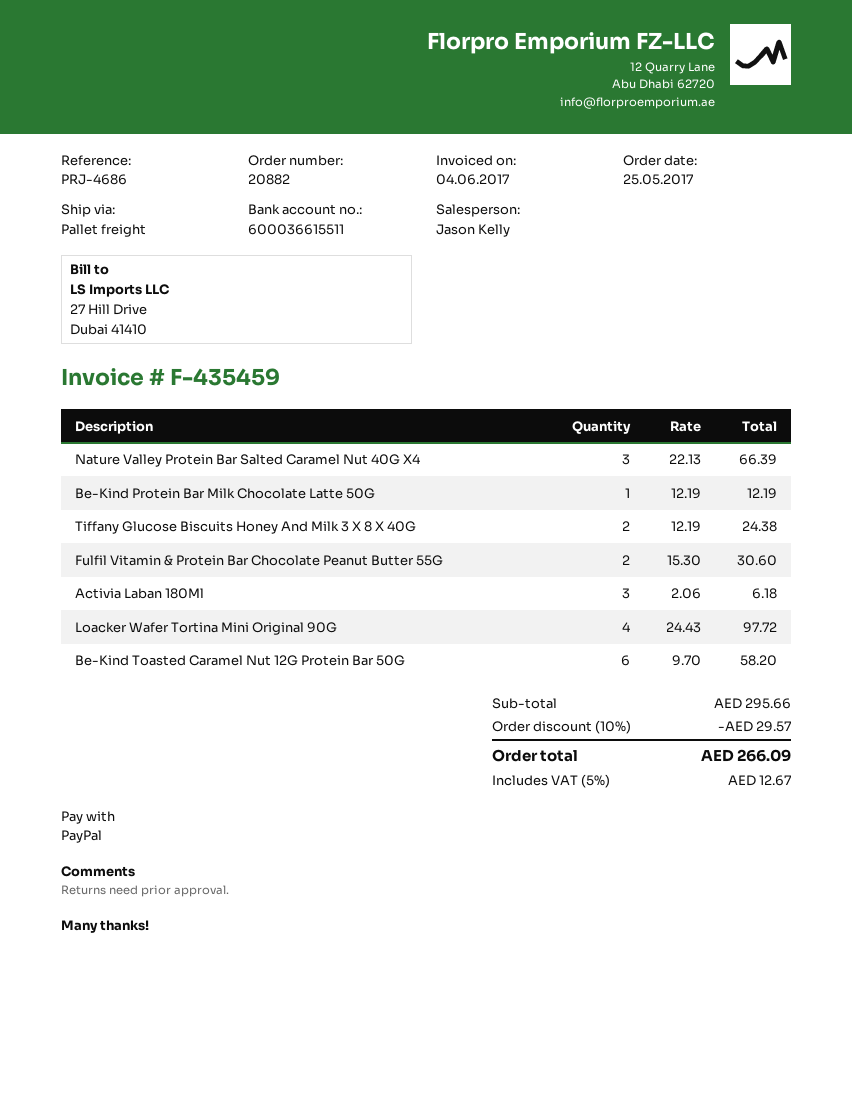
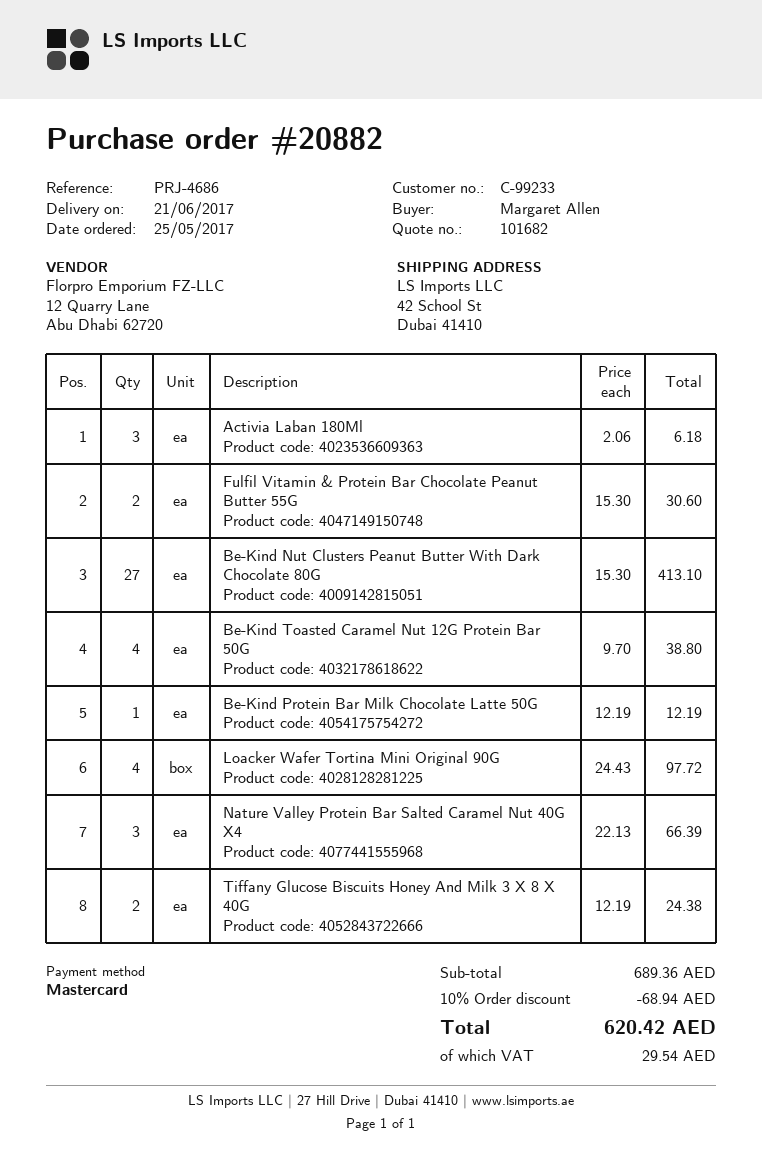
payment method: PayPal -> Mastercard
Be-Kind Toasted Caramel Nut 12G Protein Bar 50G: 6 x 9.70 = 58.20 -> 4 x 9.70 = 38.80
Be-Kind Nut Clusters Peanut Butter With Dark Chocolate 80G: none -> 27 x 15.30 = 413.10
subtotal: 295.66 -> 689.36
discount: 10% = 29.57 -> 10% = 68.94
tax: 12.67 -> 29.54
total: 266.09 -> 620.42

